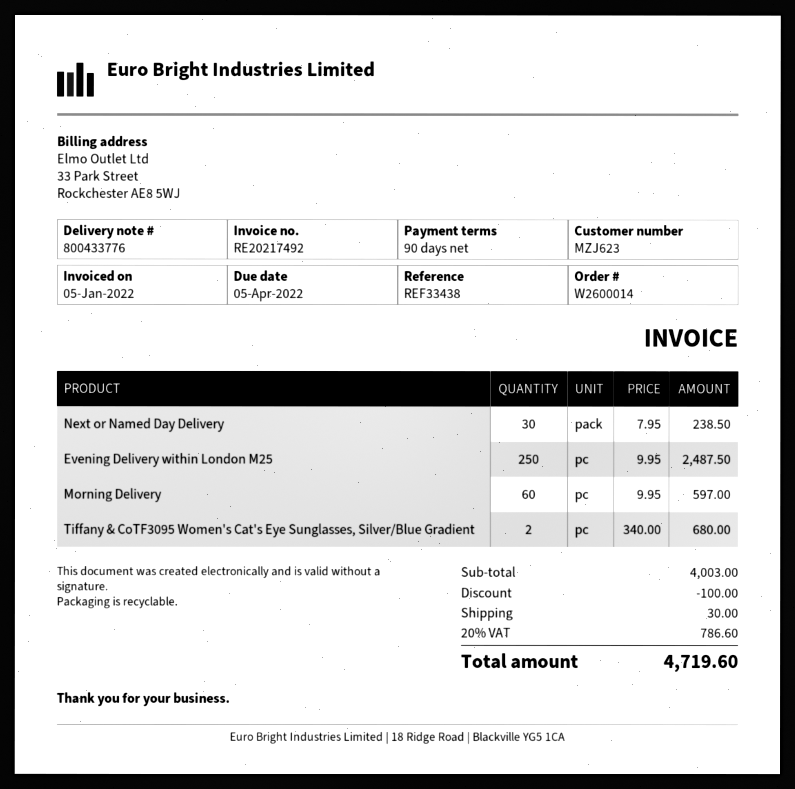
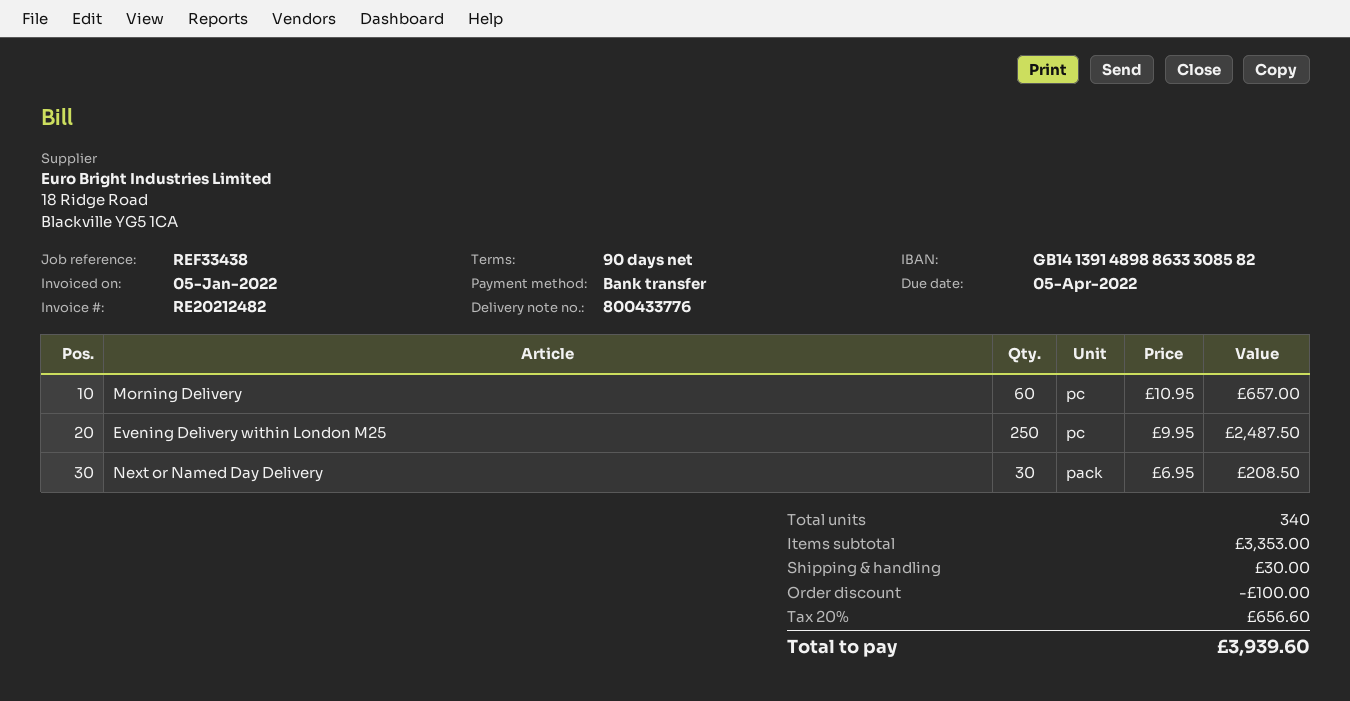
invoice number: RE20217492 -> RE20212482
Next or Named Day Delivery: 30 x 7.95 = 238.50 -> 30 x 6.95 = 208.50
Morning Delivery: 60 x 9.95 = 597.00 -> 60 x 10.95 = 657.00
Tiffany & CoTF3095 Women's Cat's Eye Sunglasses, Silver/Blue Gradient: 2 x 340.00 = 680.00 -> none
subtotal: 4003.00 -> 3353.00
tax: 20% = 786.60 -> 20% = 656.60
total: 4719.60 -> 3939.60

